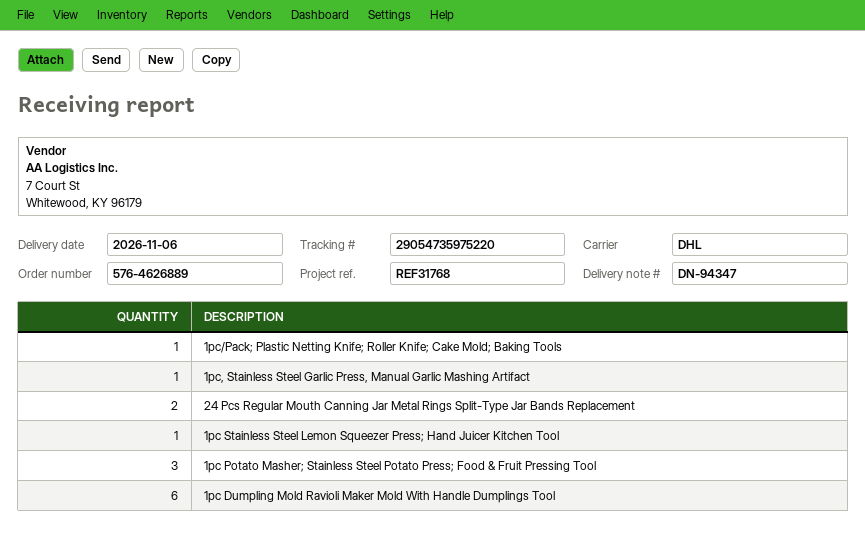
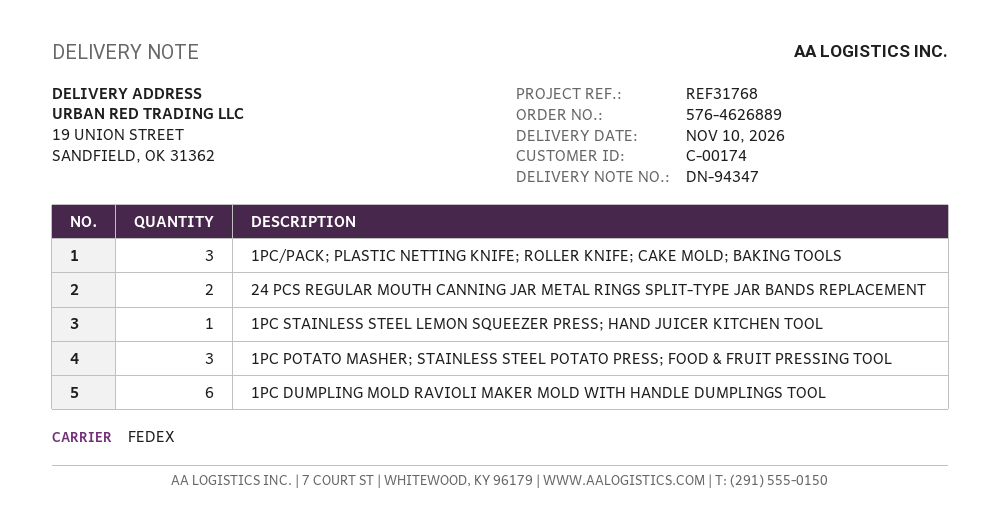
delivery date: 2026-11-06 -> 2026-11-10
shipping method: DHL -> FedEx
1pc/Pack; Plastic Netting Knife; Roller Knife; Cake Mold; Baking Tools: 1 -> 3
1pc, Stainless Steel Garlic Press, Manual Garlic Mashing Artifact: 1 -> none

